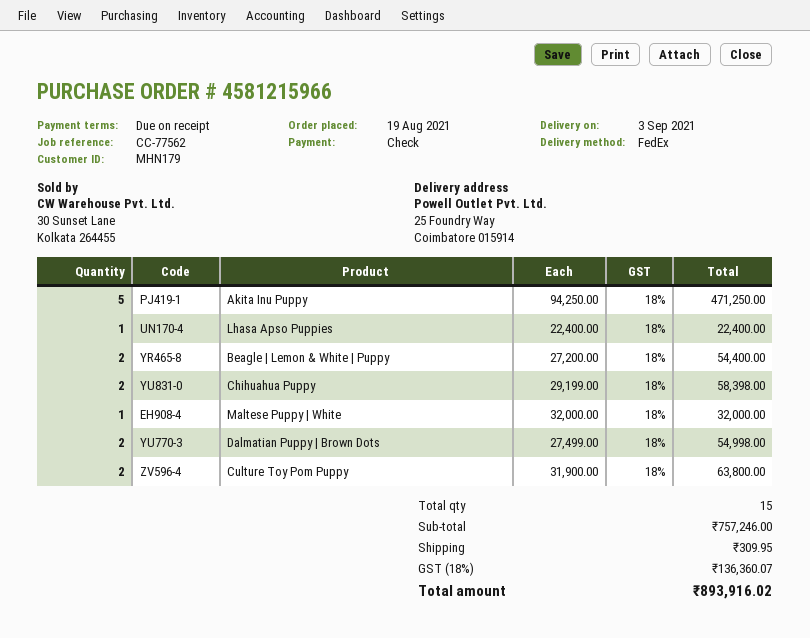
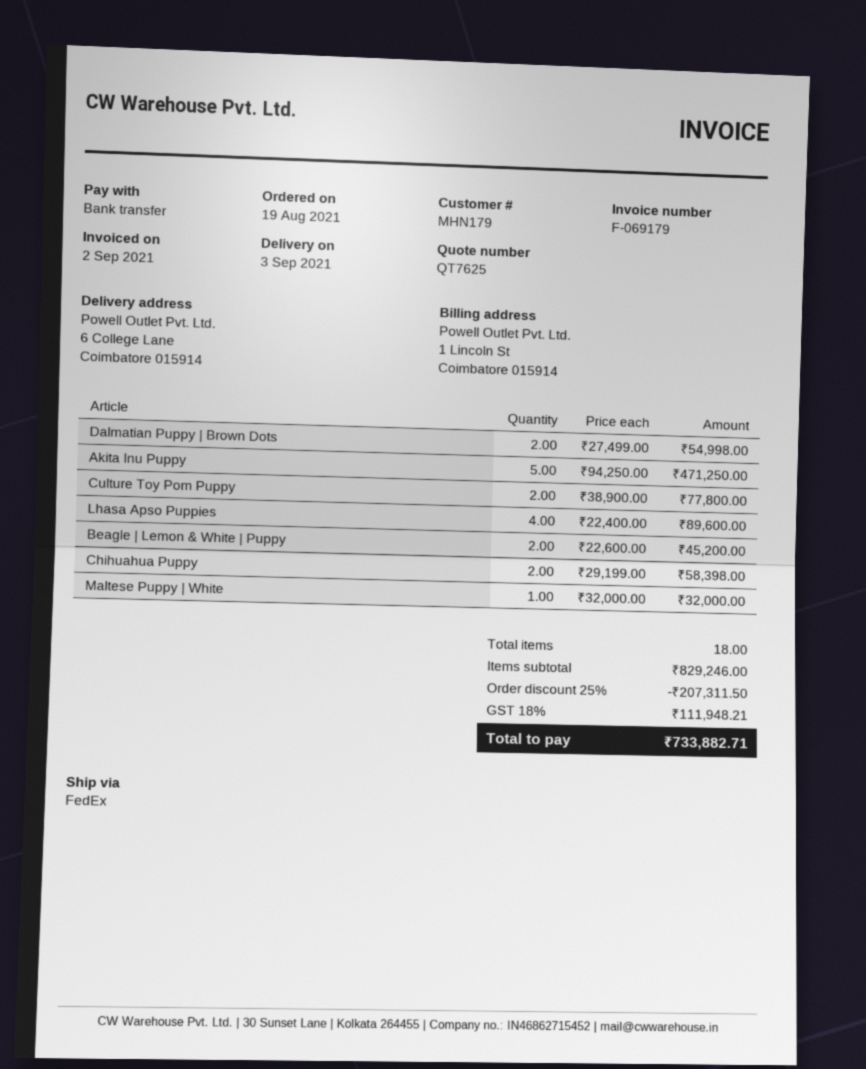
payment method: cheque -> bank transfer
ship to: 25 Foundry Way, Coimbatore 015914 -> 6 College Lane, Coimbatore 015914
Lhasa Apso Puppies: 1 x 22400.00 = 22400.00 -> 4 x 22400.00 = 89600.00
Beagle | Lemon & White | Puppy: 2 x 27200.00 = 54400.00 -> 2 x 22600.00 = 45200.00
Culture Toy Pom Puppy: 2 x 31900.00 = 63800.00 -> 2 x 38900.00 = 77800.00
total quantity: 15 -> 18
subtotal: 757246.00 -> 829246.00
discount: none -> 25% = 207311.50
shipping: 309.95 -> none
tax: 18% = 136360.07 -> 18% = 111948.21
total: 893916.02 -> 733882.71

